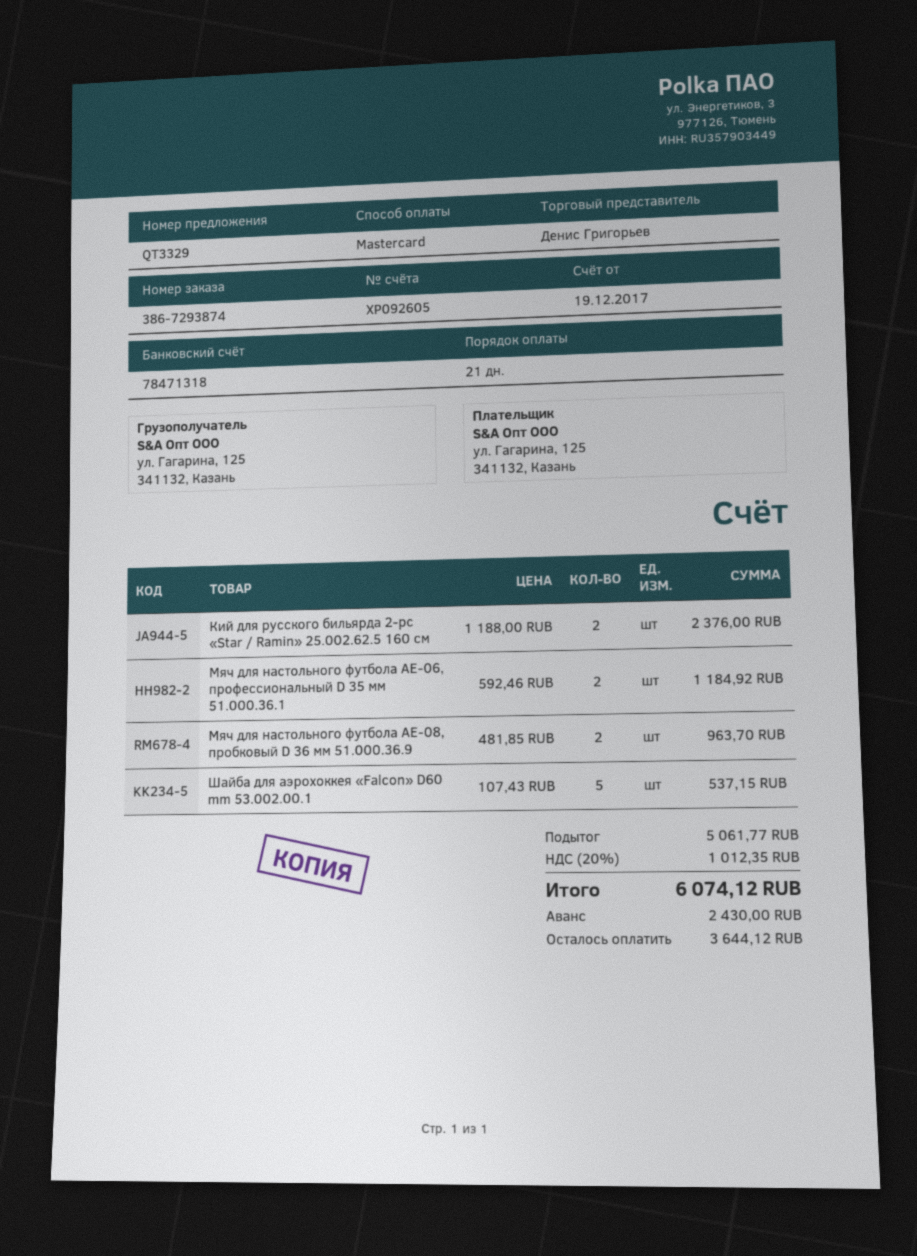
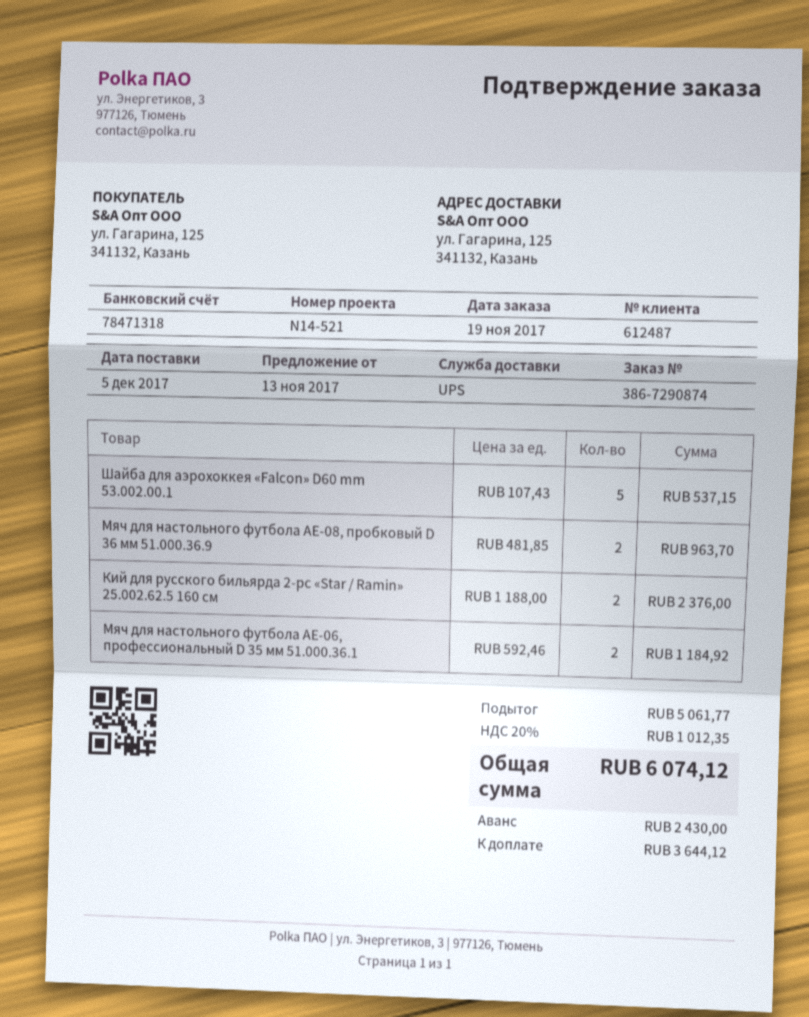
order number: 386-7293874 -> 386-7290874

